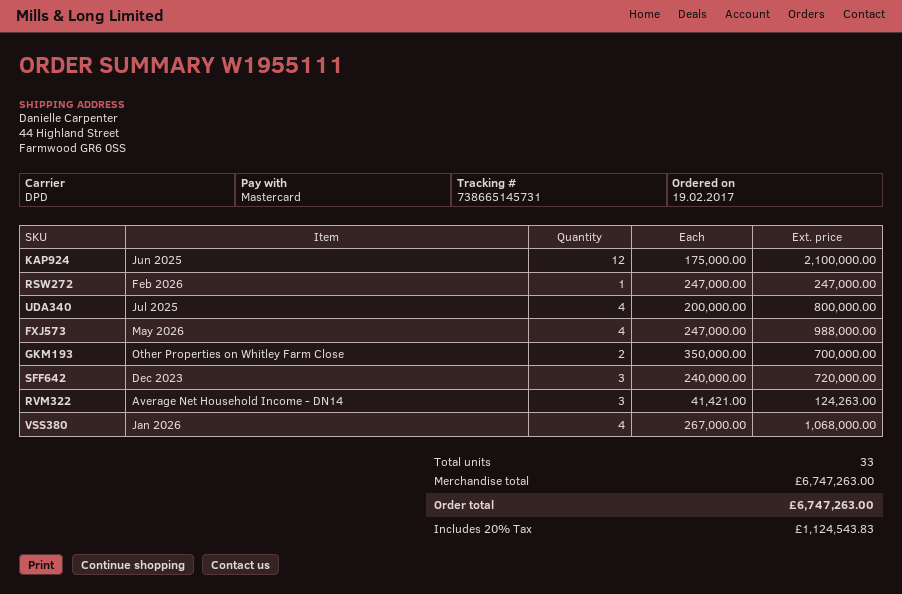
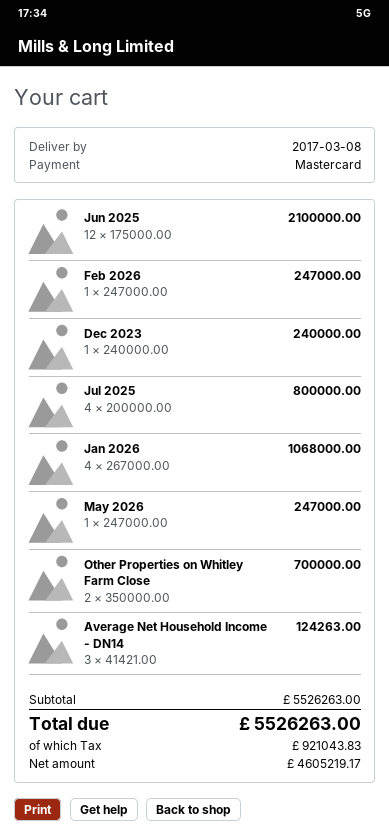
May 2026: 4 x 247000.00 = 988000.00 -> 1 x 247000.00 = 247000.00
Dec 2023: 3 x 240000.00 = 720000.00 -> 1 x 240000.00 = 240000.00
subtotal: 6747263.00 -> 5526263.00
tax: 1124543.83 -> 921043.83
total: 6747263.00 -> 5526263.00

